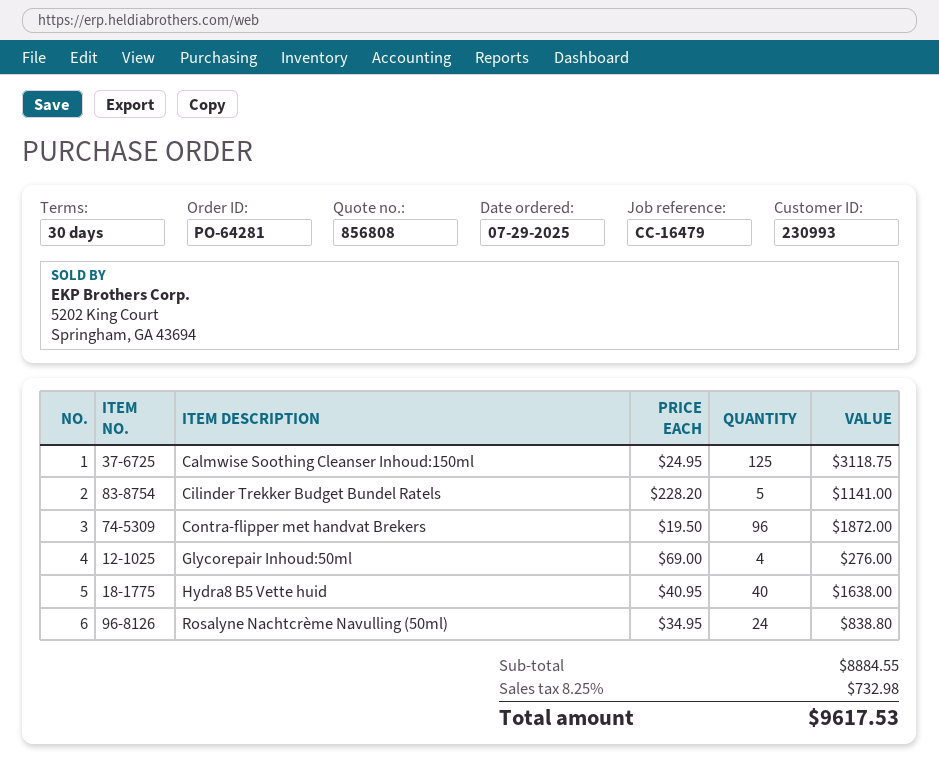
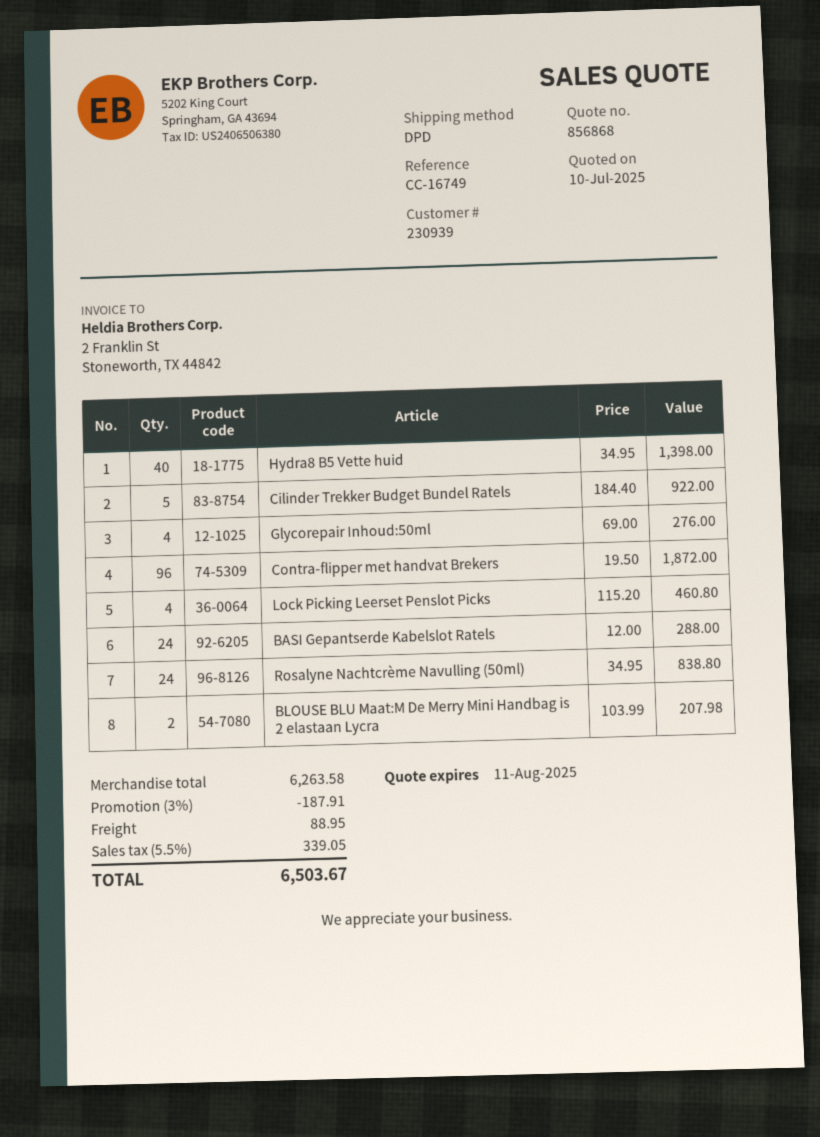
quote number: 856808 -> 856868
customer number: 230993 -> 230939
reference: CC-16479 -> CC-16749
Calmwise Soothing Cleanser Inhoud:150ml: 125 x 24.95 = 3118.75 -> none
Cilinder Trekker Budget Bundel Ratels: 5 x 228.20 = 1141.00 -> 5 x 184.40 = 922.00
Hydra8 B5 Vette huid: 40 x 40.95 = 1638.00 -> 40 x 34.95 = 1398.00
Lock Picking Leerset Penslot Picks: none -> 4 x 115.20 = 460.80
BASI Gepantserde Kabelslot Ratels: none -> 24 x 12.00 = 288.00
BLOUSE BLU Maat:M De Merry Mini Handbag is 2 elastaan Lycra: none -> 2 x 103.99 = 207.98
subtotal: 8884.55 -> 6263.58
discount: none -> 3% = 187.91
shipping: none -> 88.95
tax: 8.25% = 732.98 -> 5.5% = 339.05
total: 9617.53 -> 6503.67

